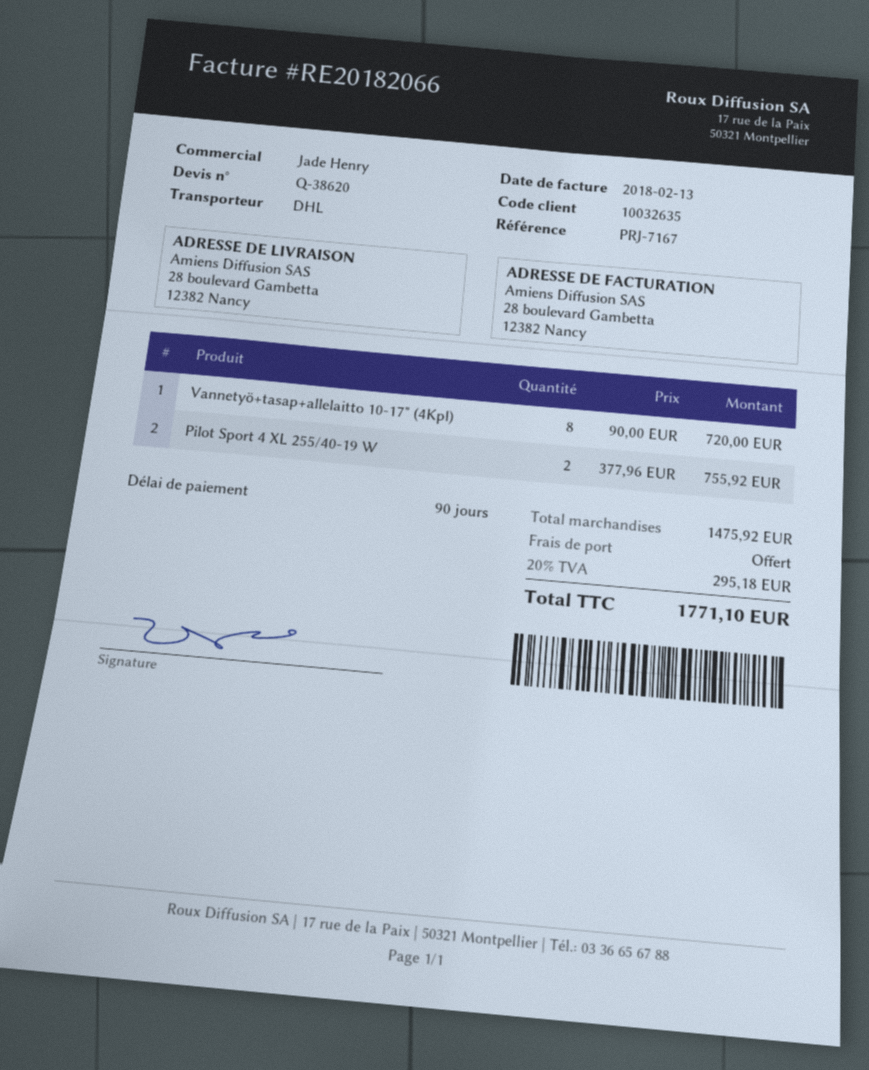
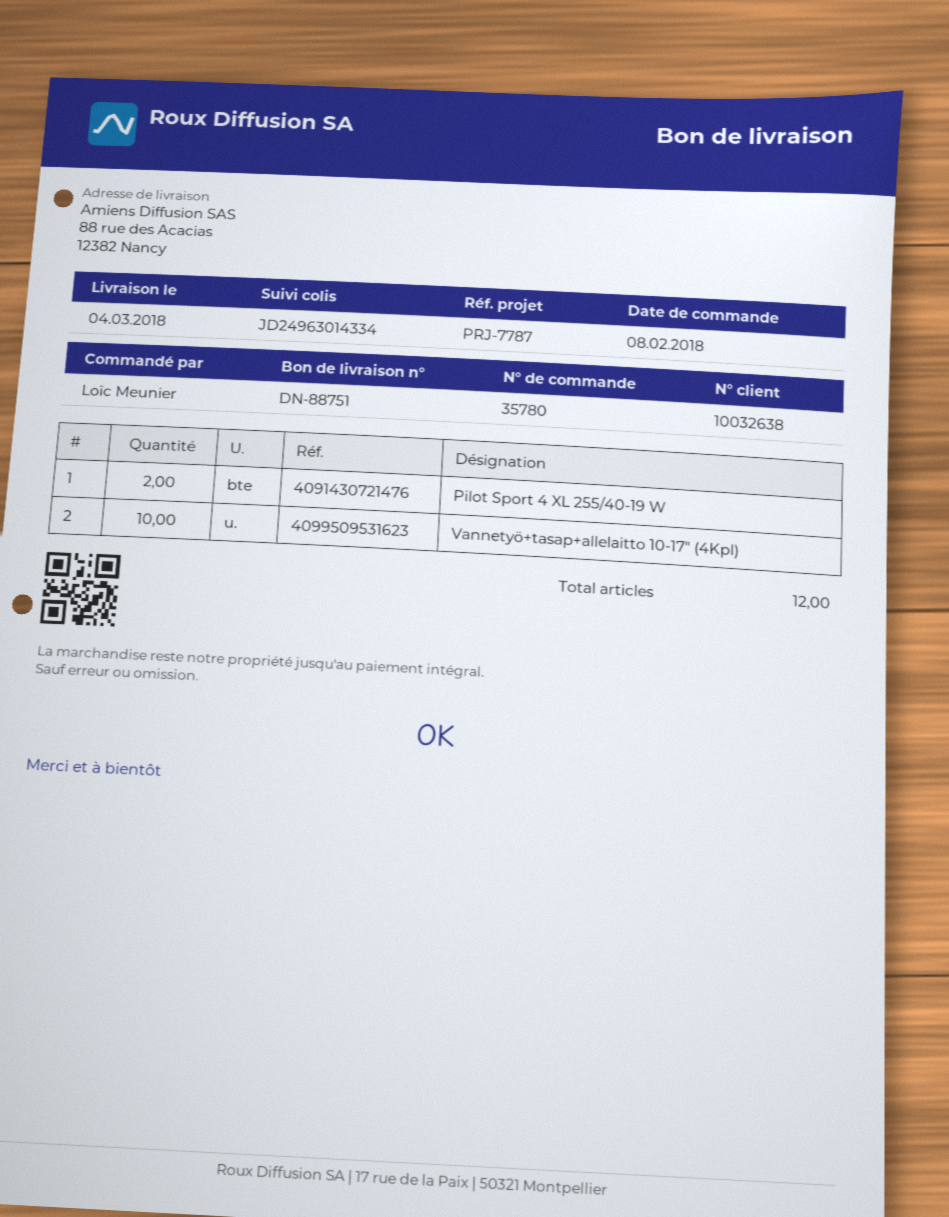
customer number: 10032635 -> 10032638
reference: PRJ-7167 -> PRJ-7787
ship to: 28 boulevard Gambetta, 12382 Nancy -> 88 rue des Acacias, 12382 Nancy
Vannetyö+tasap+allelaitto 10-17" (4Kpl): 8 -> 10

